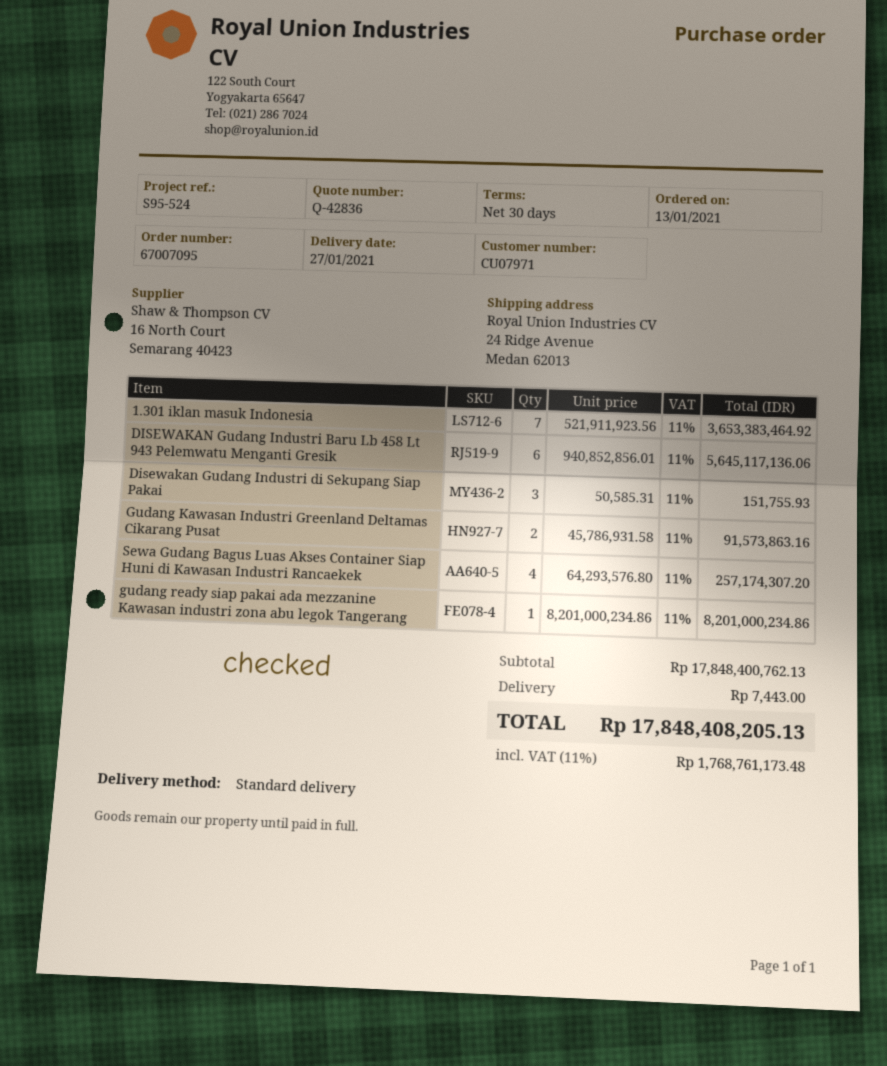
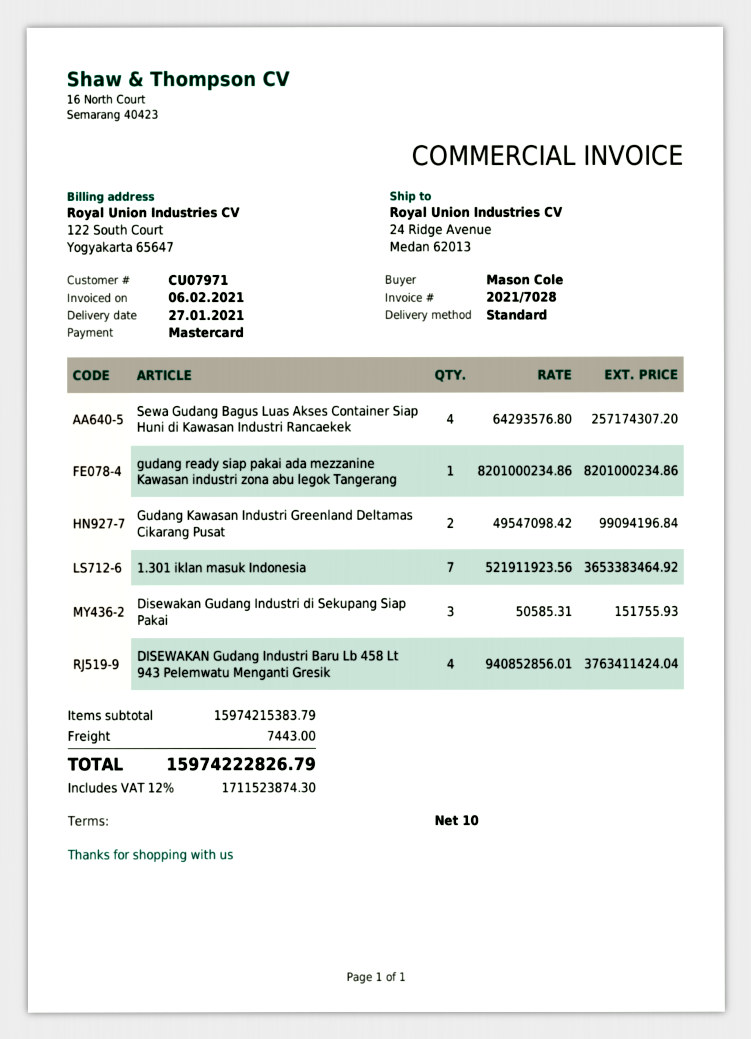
payment terms: 30 days -> 10 days
DISEWAKAN Gudang Industri Baru Lb 458 Lt 943 Pelemwatu Menganti Gresik: 6 x 940852856.01 = 5645117136.06 -> 4 x 940852856.01 = 3763411424.04
Gudang Kawasan Industri Greenland Deltamas Cikarang Pusat: 2 x 45786931.58 = 91573863.16 -> 2 x 49547098.42 = 99094196.84
subtotal: 17848400762.13 -> 15974215383.79
tax: 11% = 1768761173.48 -> 12% = 1711523874.30
total: 17848408205.13 -> 15974222826.79

